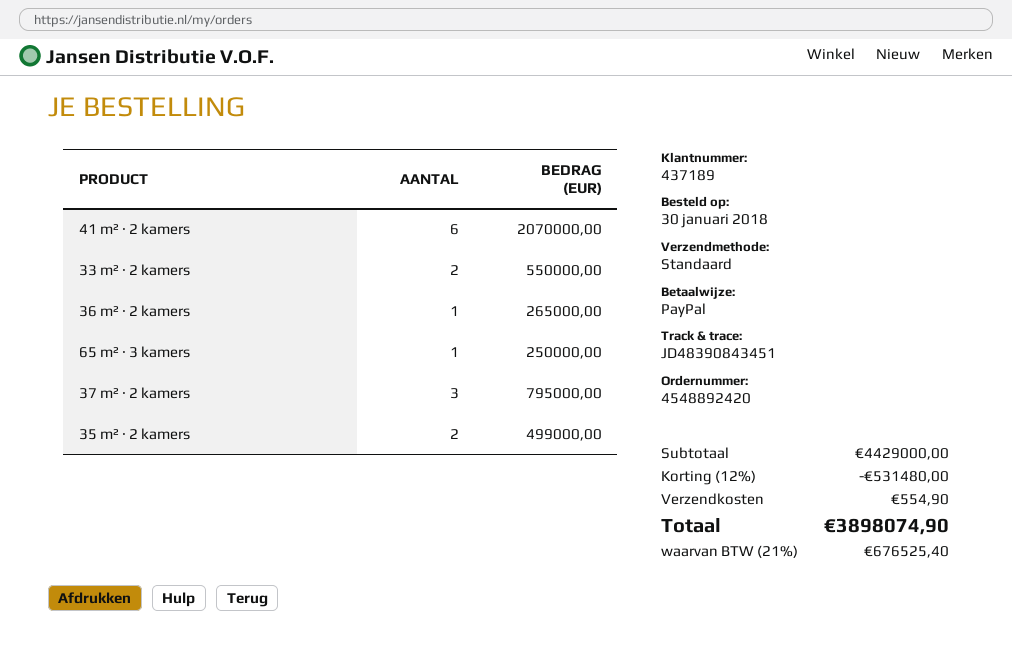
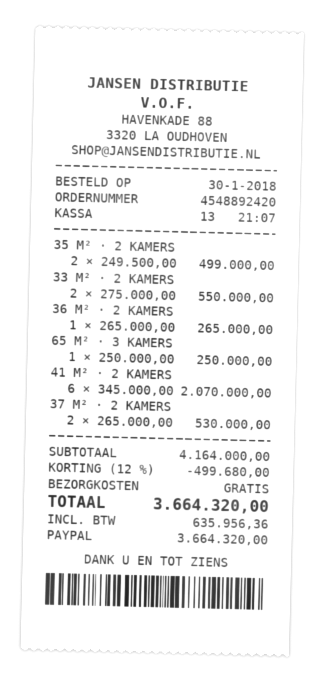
37 m² · 2 kamers: 3 for 795000.00 -> 2 for 530000.00
subtotal: 4429000.00 -> 4164000.00
discount: 12% = 531480.00 -> 12% = 499680.00
shipping: 554.90 -> 0.00
tax: 676525.40 -> 635956.36
total: 3898074.90 -> 3664320.00

